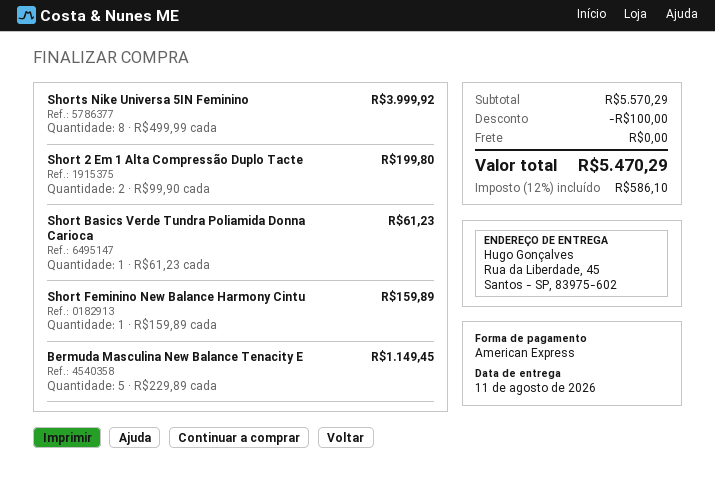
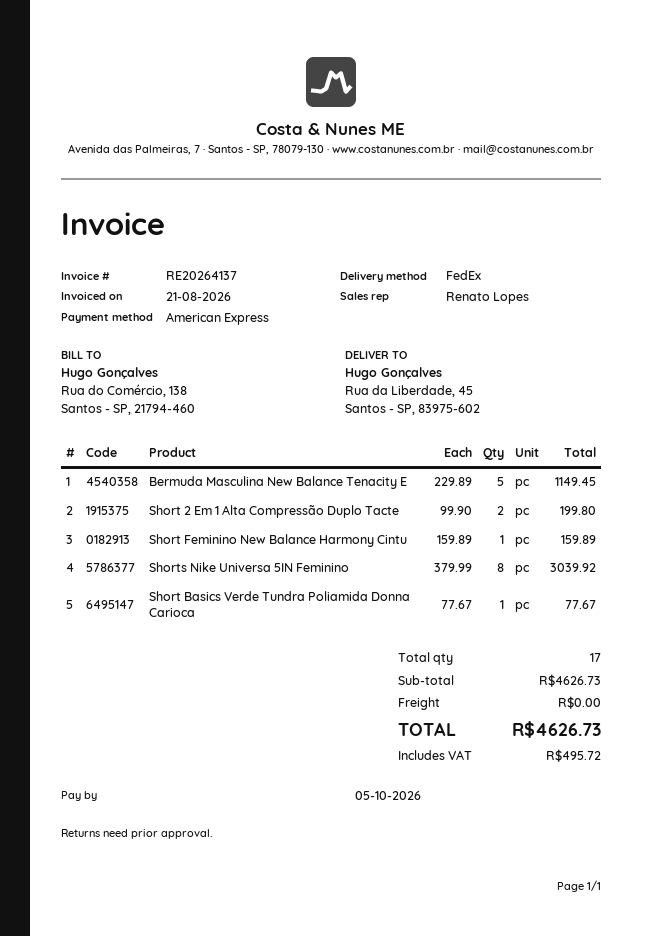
Shorts Nike Universa 5IN Feminino: 8 x 499.99 = 3999.92 -> 8 x 379.99 = 3039.92
Short Basics Verde Tundra Poliamida Donna Carioca: 1 x 61.23 = 61.23 -> 1 x 77.67 = 77.67
subtotal: 5570.29 -> 4626.73
discount: 100.00 -> none
tax: 586.10 -> 495.72
total: 5470.29 -> 4626.73

